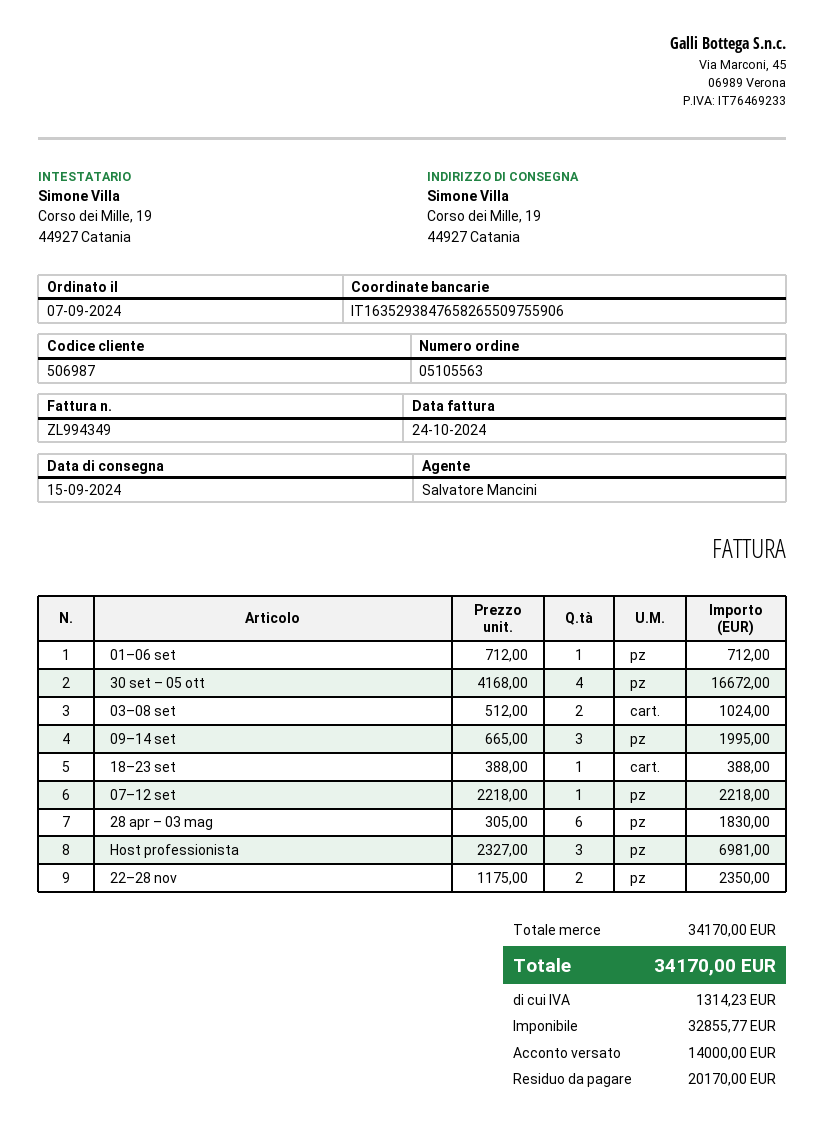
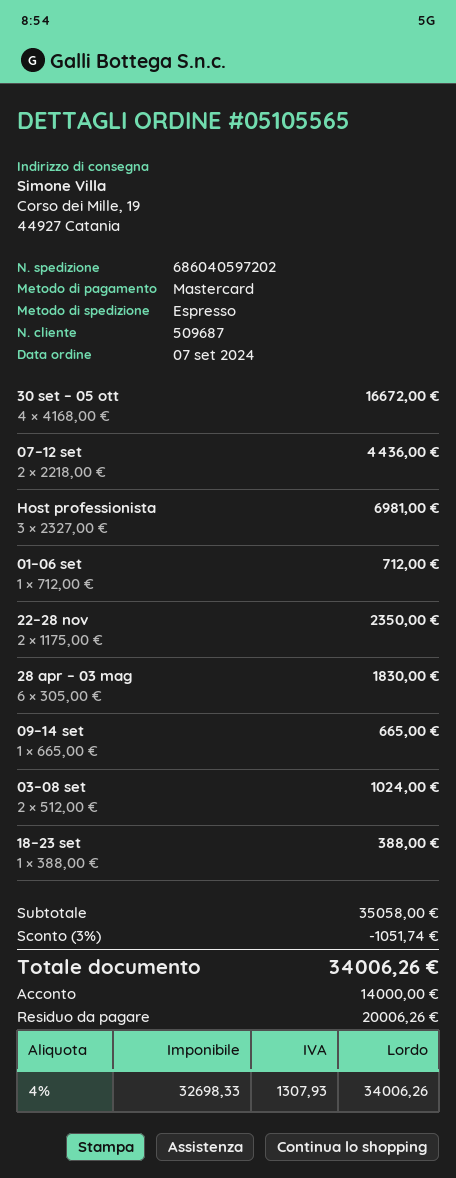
order number: 05105563 -> 05105565
customer number: 506987 -> 509687
09–14 set: 3 x 665.00 = 1995.00 -> 1 x 665.00 = 665.00
07–12 set: 1 x 2218.00 = 2218.00 -> 2 x 2218.00 = 4436.00
subtotal: 34170.00 -> 35058.00
discount: none -> 3% = 1051.74
net: 32855.77 -> 32698.33
tax: 1314.23 -> 1307.93
total: 34170.00 -> 34006.26
balance: 20170.00 -> 20006.26

